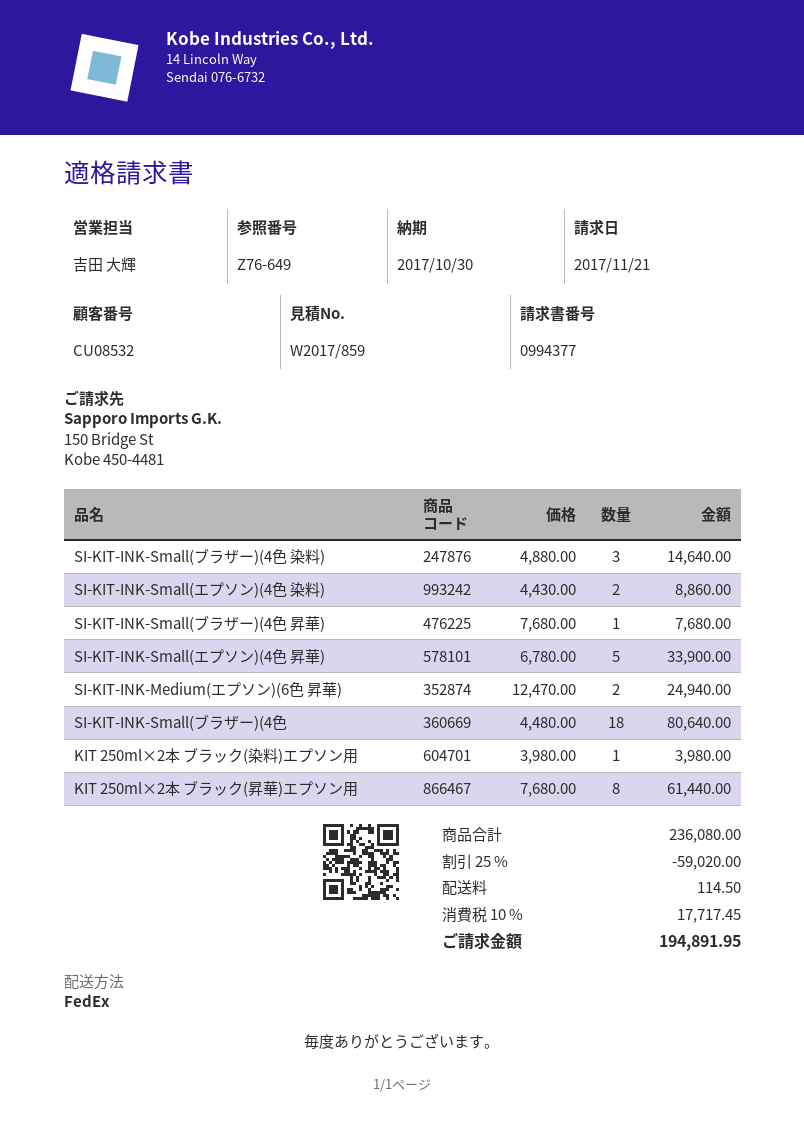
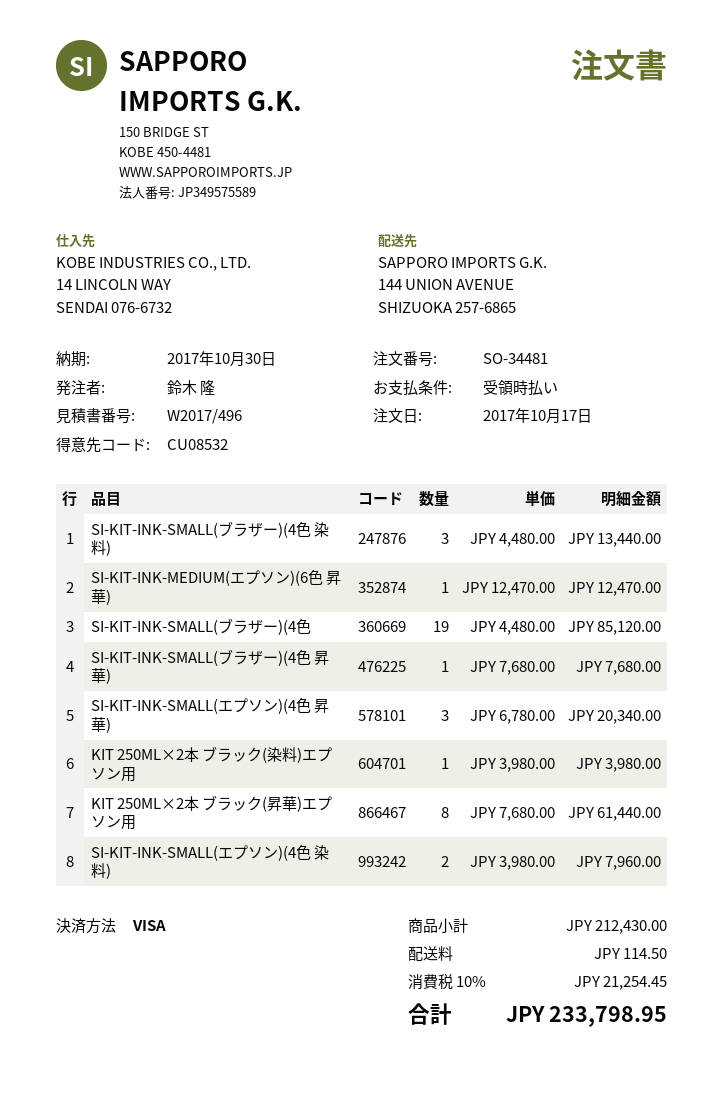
quote number: W2017/859 -> W2017/496
SI-KIT-INK-Small(ブラザー)(4色 染料): 3 x 4880.00 = 14640.00 -> 3 x 4480.00 = 13440.00
SI-KIT-INK-Small(エプソン)(4色 染料): 2 x 4430.00 = 8860.00 -> 2 x 3980.00 = 7960.00
SI-KIT-INK-Small(エプソン)(4色 昇華): 5 x 6780.00 = 33900.00 -> 3 x 6780.00 = 20340.00
SI-KIT-INK-Medium(エプソン)(6色 昇華): 2 x 12470.00 = 24940.00 -> 1 x 12470.00 = 12470.00
SI-KIT-INK-Small(ブラザー)(4色: 18 x 4480.00 = 80640.00 -> 19 x 4480.00 = 85120.00
subtotal: 236080.00 -> 212430.00
discount: 25% = 59020.00 -> none
tax: 10% = 17717.45 -> 10% = 21254.45
total: 194891.95 -> 233798.95

